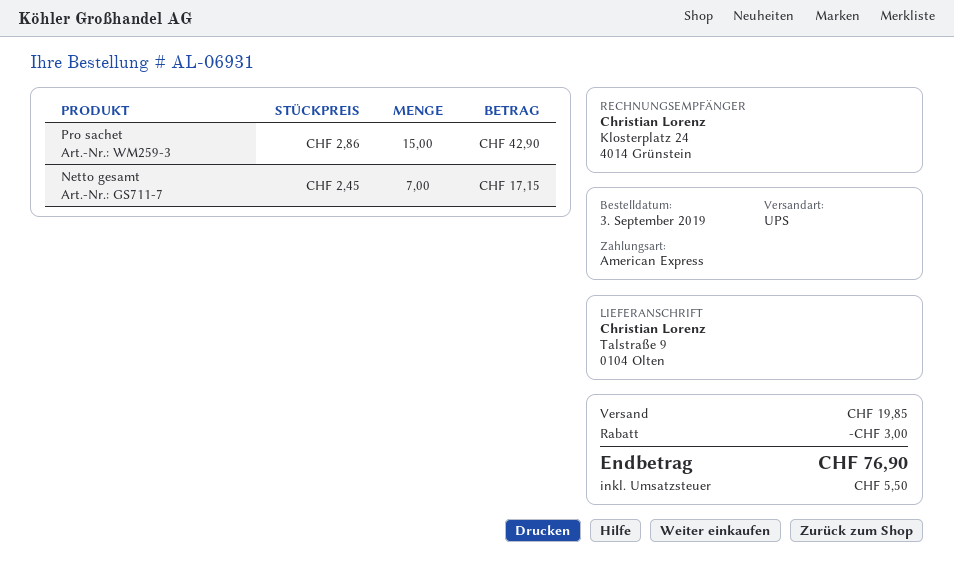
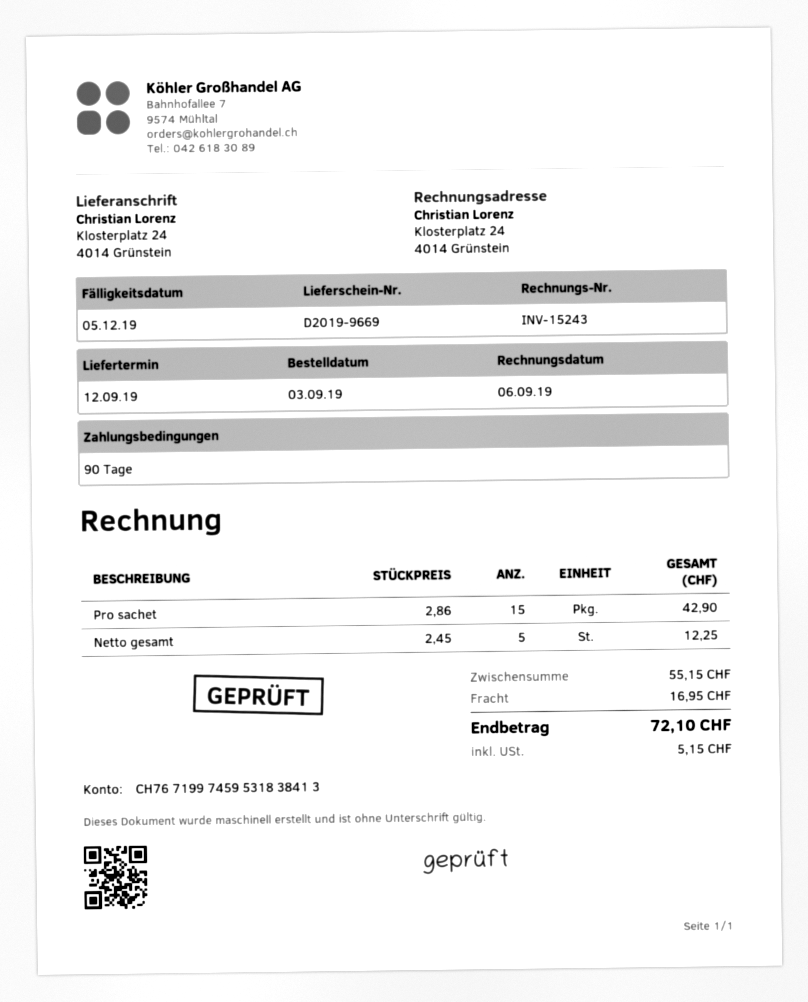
ship to: Talstraße 9, 0104 Olten -> Klosterplatz 24, 4014 Grünstein
Netto gesamt: 7 x 2.45 = 17.15 -> 5 x 2.45 = 12.25
discount: 3.00 -> none
shipping: 19.85 -> 16.95
tax: 5.50 -> 5.15
total: 76.90 -> 72.10

